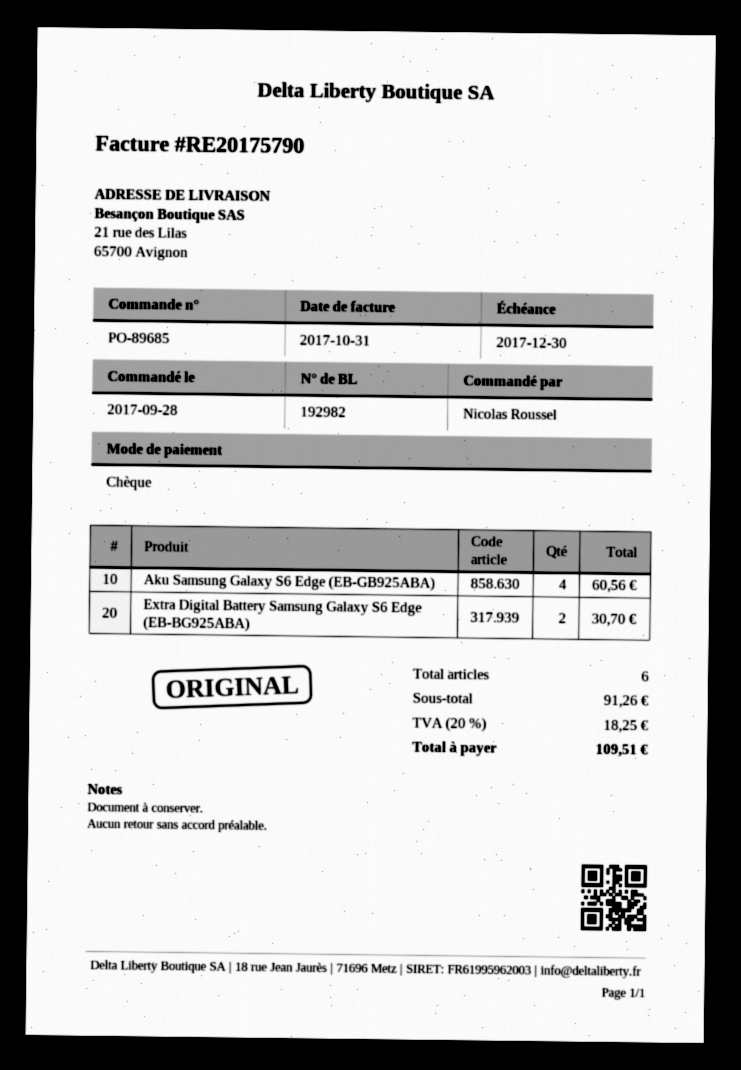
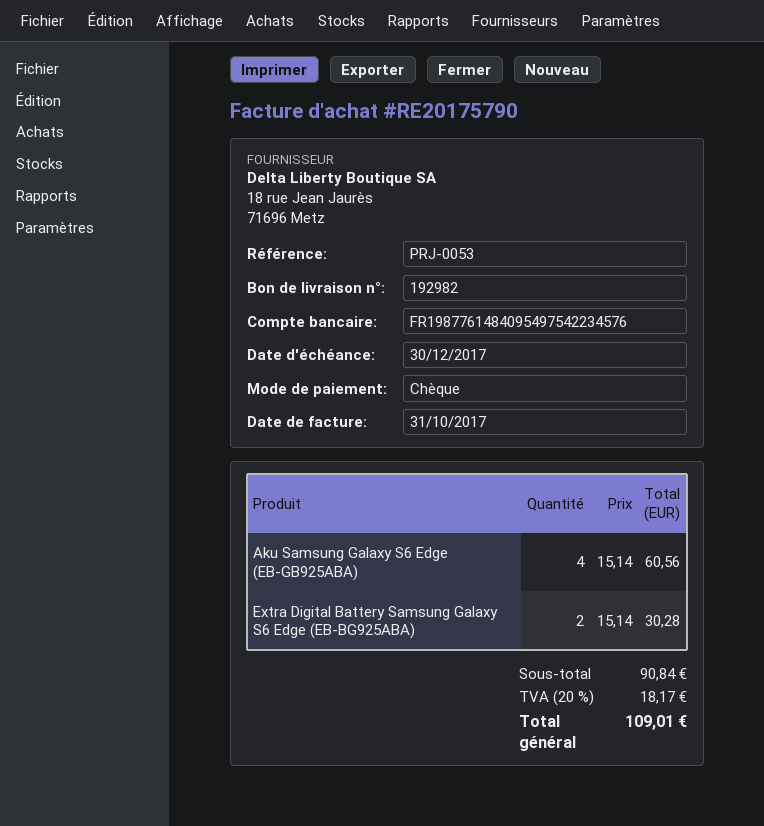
Extra Digital Battery Samsung Galaxy S6 Edge (EB-BG925ABA): 2 for 30.70 -> 2 for 30.28
subtotal: 91.26 -> 90.84
tax: 20% = 18.25 -> 20% = 18.17
total: 109.51 -> 109.01

